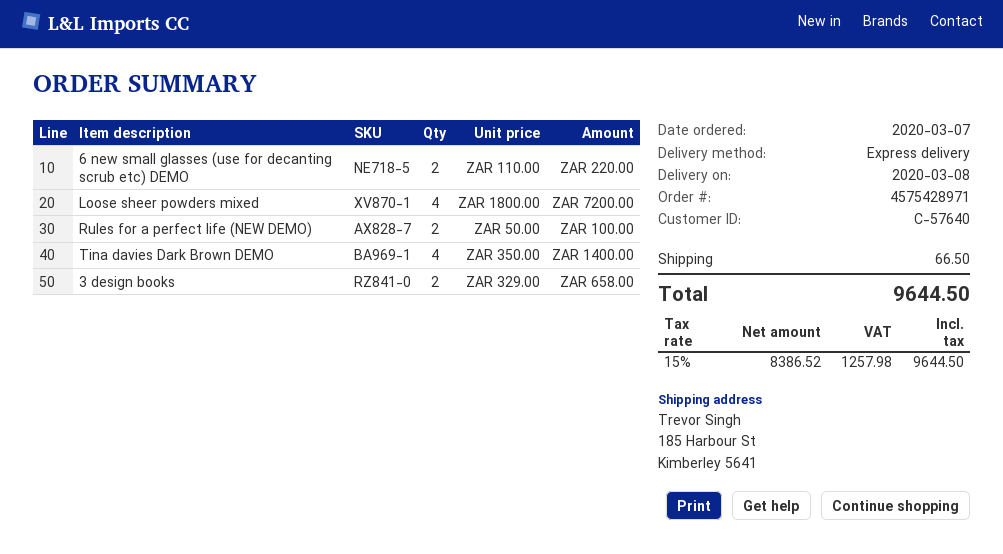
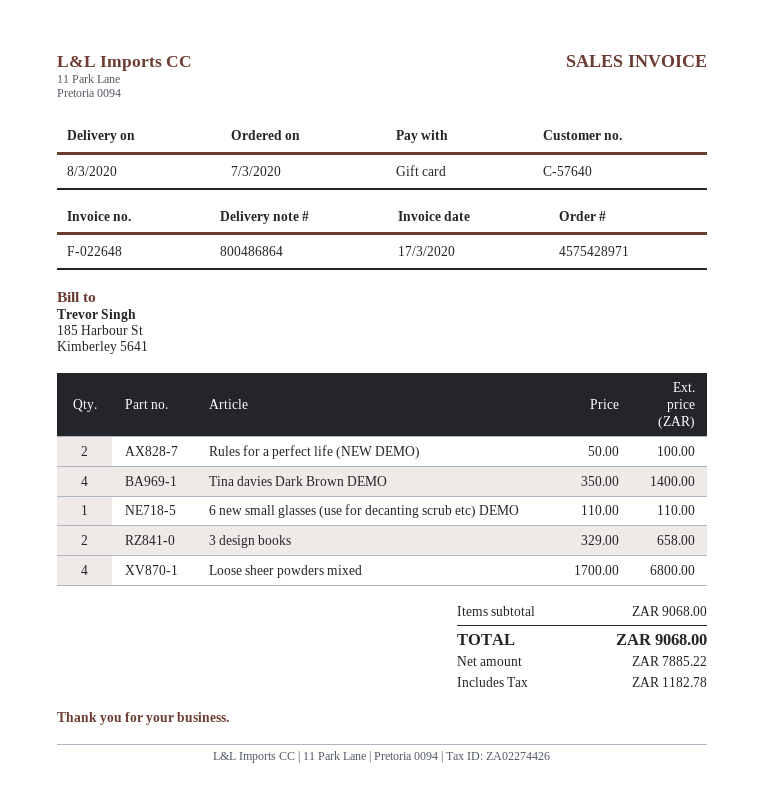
6 new small glasses (use for decanting scrub etc) DEMO: 2 x 110.00 = 220.00 -> 1 x 110.00 = 110.00
Loose sheer powders mixed: 4 x 1800.00 = 7200.00 -> 4 x 1700.00 = 6800.00
shipping: 66.50 -> none
net: 8386.52 -> 7885.22
tax: 1257.98 -> 1182.78
total: 9644.50 -> 9068.00

